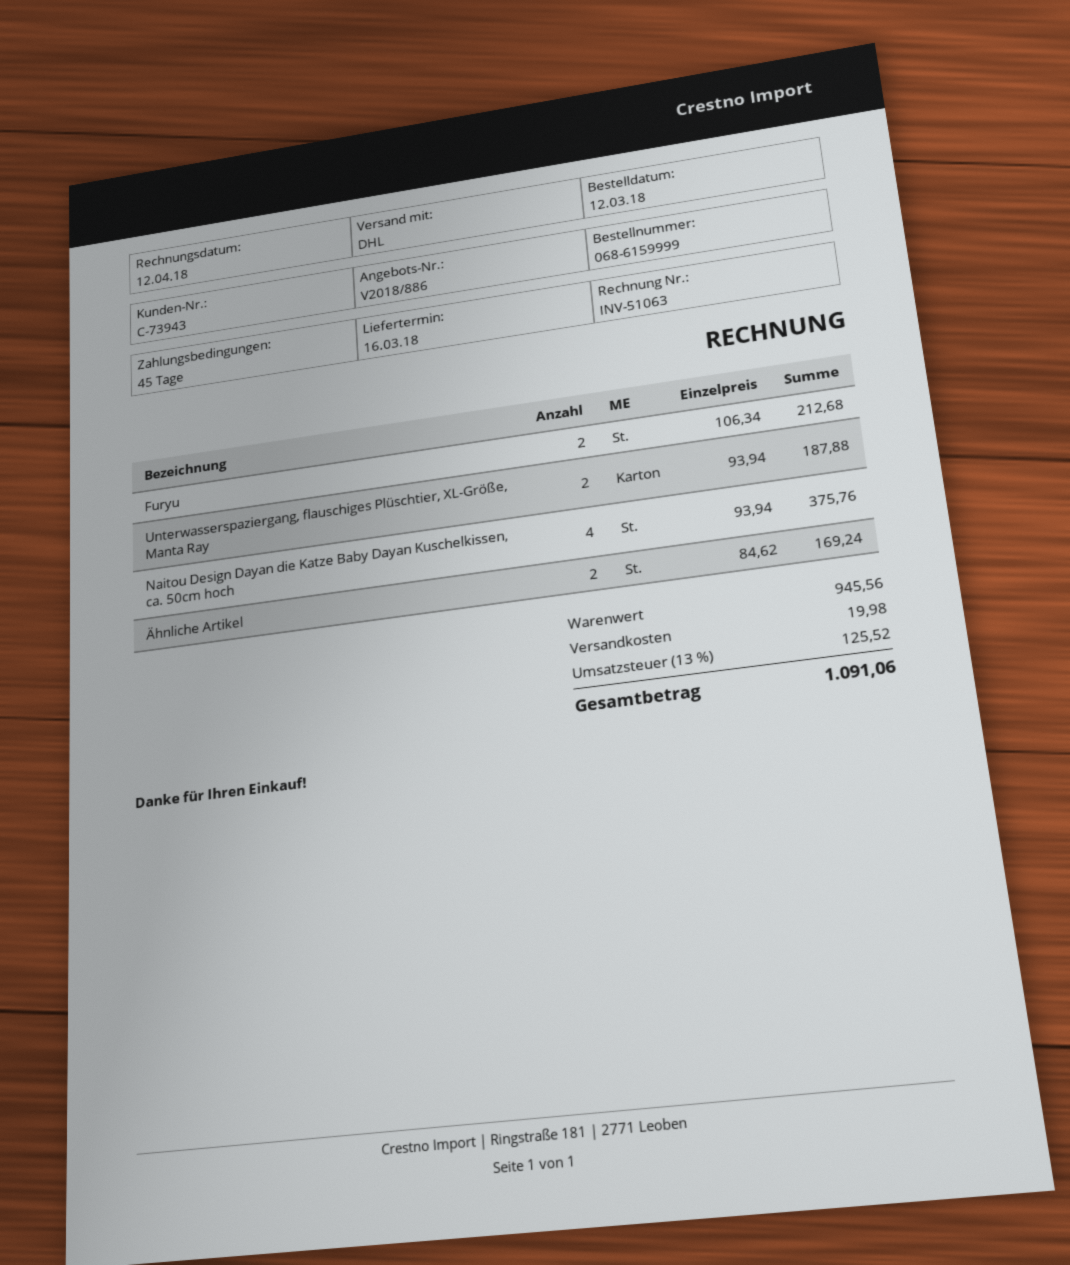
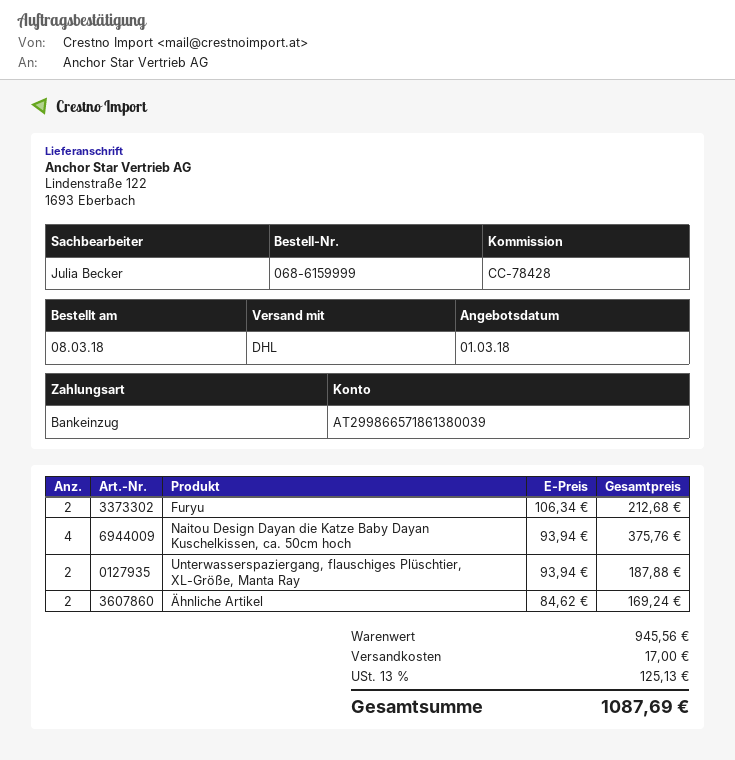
order date: 2018-03-12 -> 2018-03-08
shipping: 19.98 -> 17.00
tax: 13% = 125.52 -> 13% = 125.13
total: 1091.06 -> 1087.69

